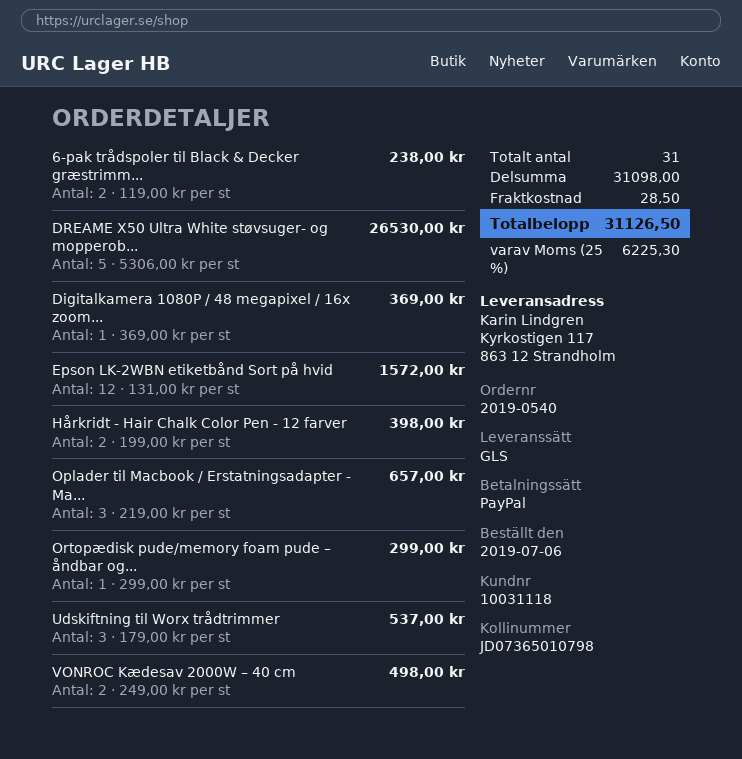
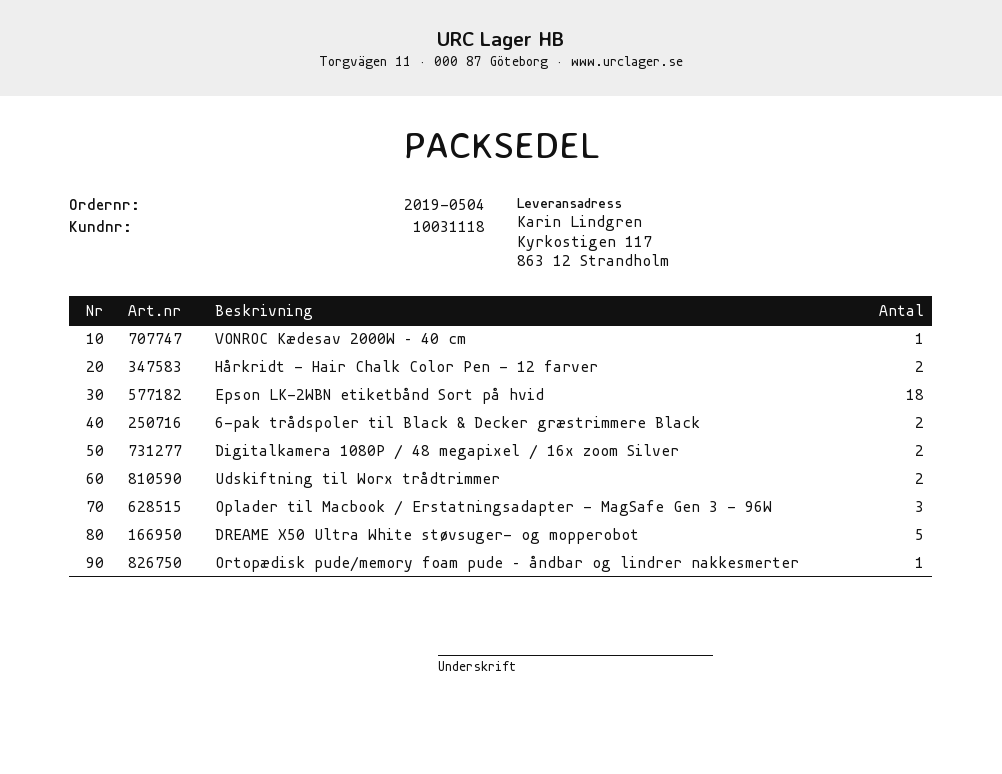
order number: 2019-0540 -> 2019-0504
Digitalkamera 1080P / 48 megapixel / 16x zoom...: 1 -> 2
Epson LK-2WBN etiketbånd Sort på hvid: 12 -> 18
Udskiftning til Worx trådtrimmer: 3 -> 2
VONROC Kædesav 2000W – 40 cm: 2 -> 1

